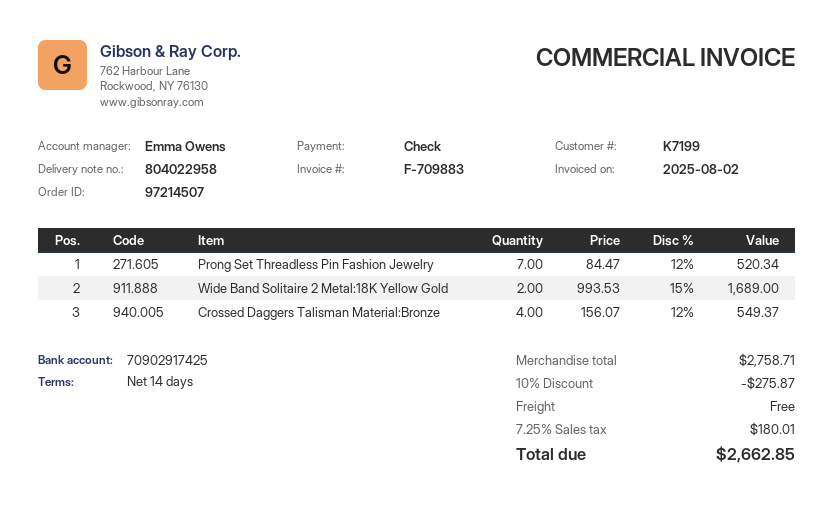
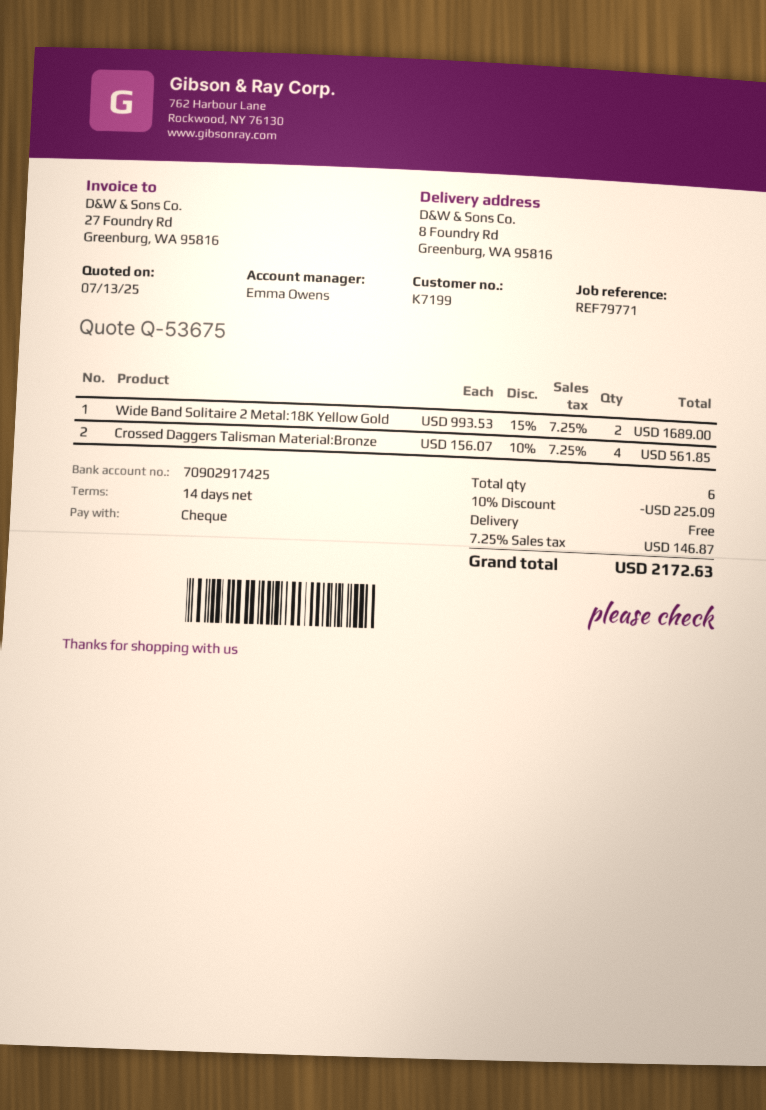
Prong Set Threadless Pin Fashion Jewelry: 7 x 84.47 - 12% = 520.34 -> none
Crossed Daggers Talisman Material:Bronze: 4 x 156.07 - 12% = 549.37 -> 4 x 156.07 - 10% = 561.85
discount: 10% = 275.87 -> 10% = 225.09
tax: 7.25% = 180.01 -> 7.25% = 146.87
total: 2662.85 -> 2172.63

